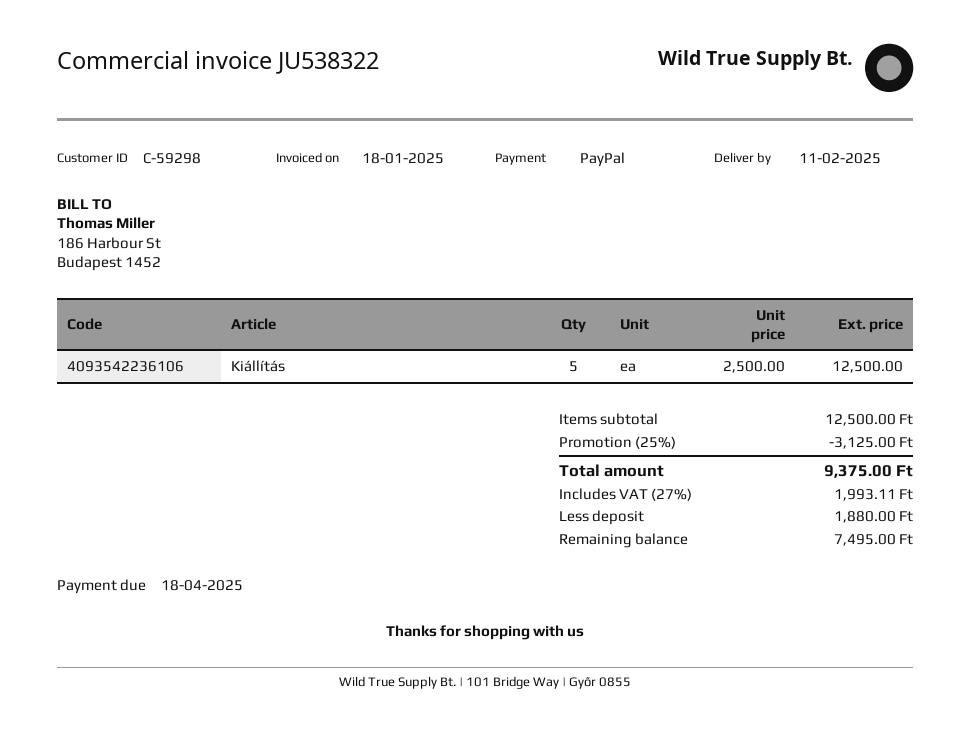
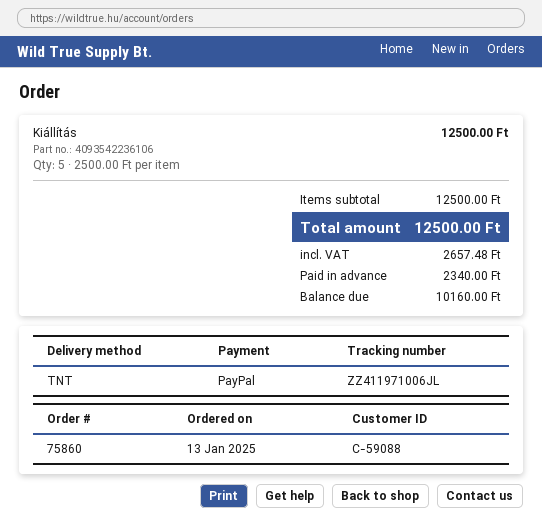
customer number: C-59298 -> C-59088
discount: 25% = 3125.00 -> none
tax: 1993.11 -> 2657.48
total: 9375.00 -> 12500.00
deposit: 1880.00 -> 2340.00
balance: 7495.00 -> 10160.00

